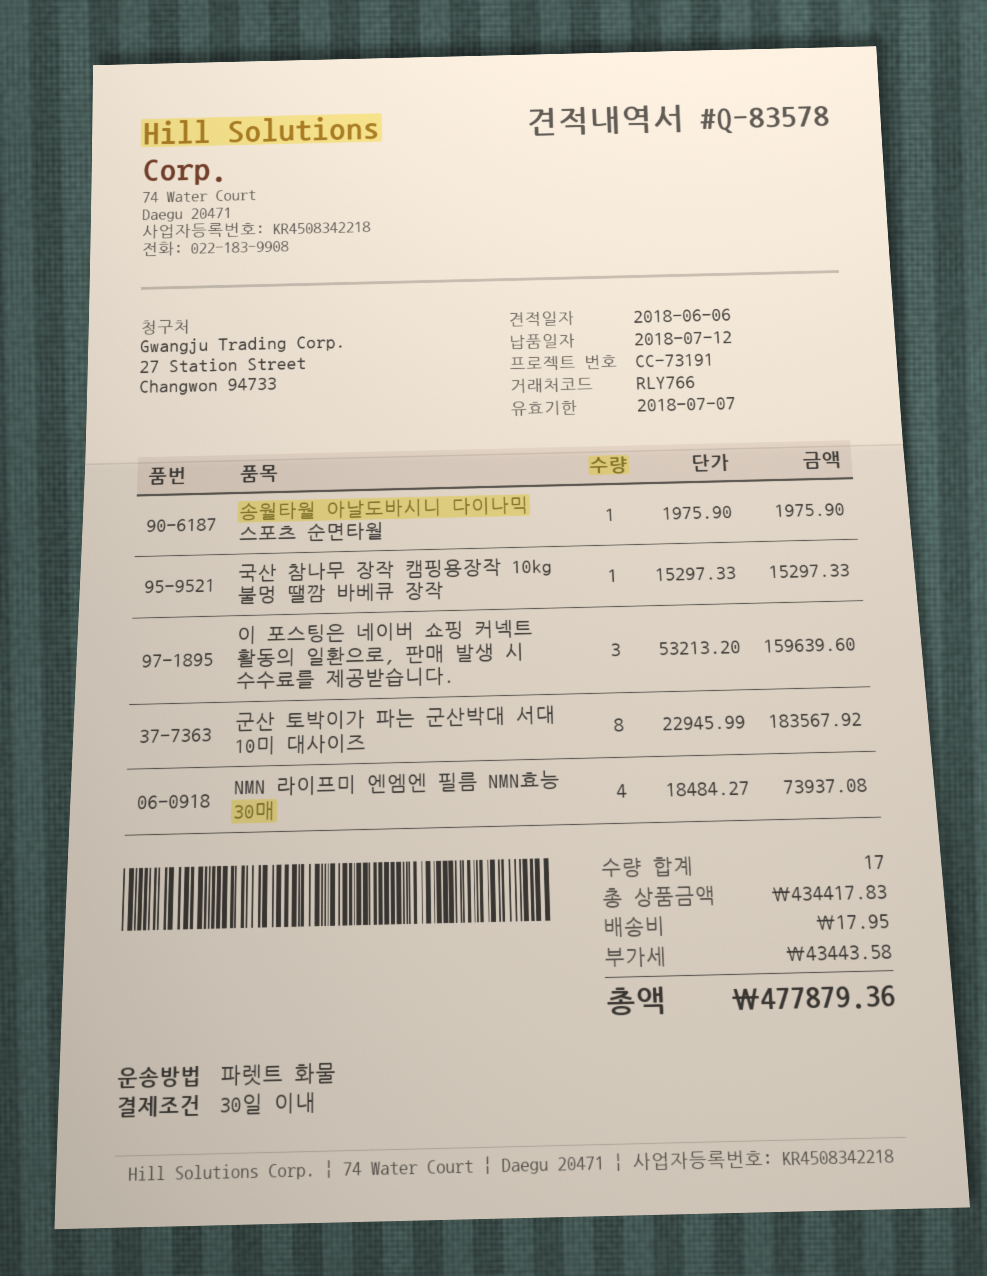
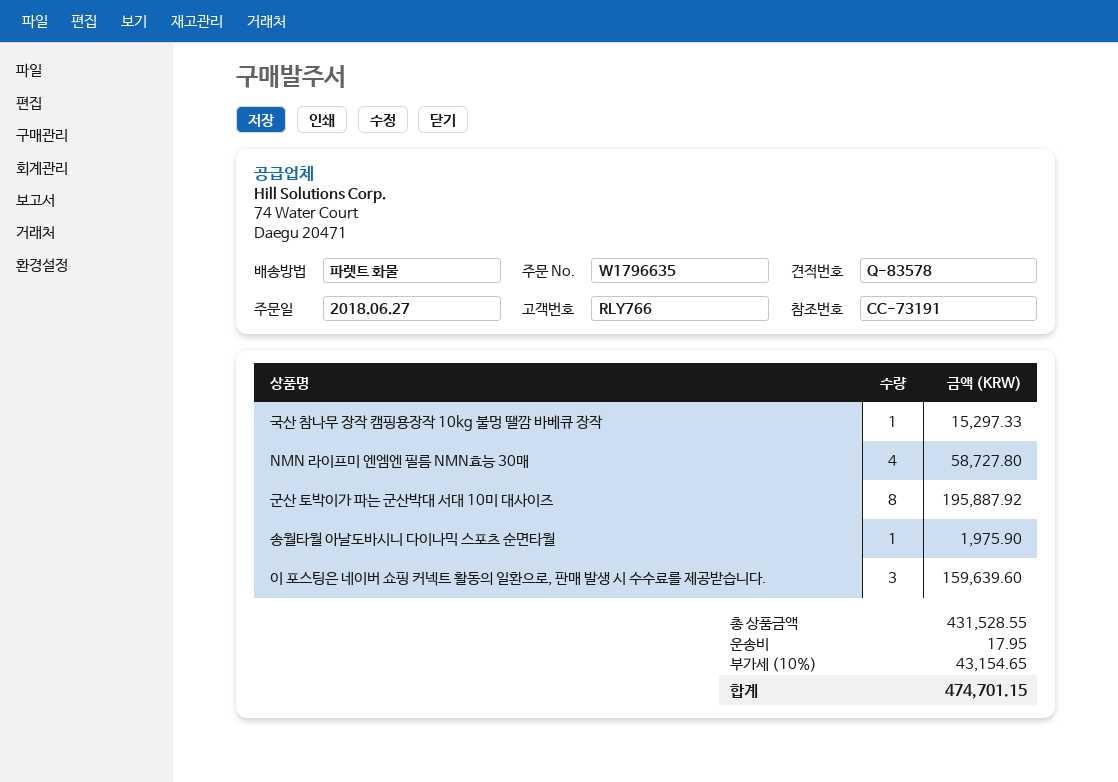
군산 토박이가 파는 군산박대 서대 10미 대사이즈: 8 for 183567.92 -> 8 for 195887.92
NMN 라이프미 엔엠엔 필름 NMN효능 30매: 4 for 73937.08 -> 4 for 58727.80
subtotal: 434417.83 -> 431528.55
tax: 43443.58 -> 43154.65
total: 477879.36 -> 474701.15

